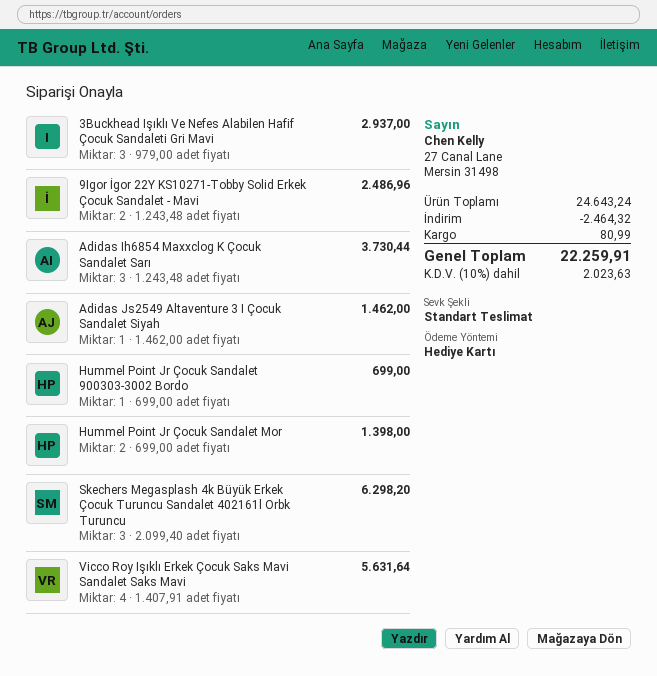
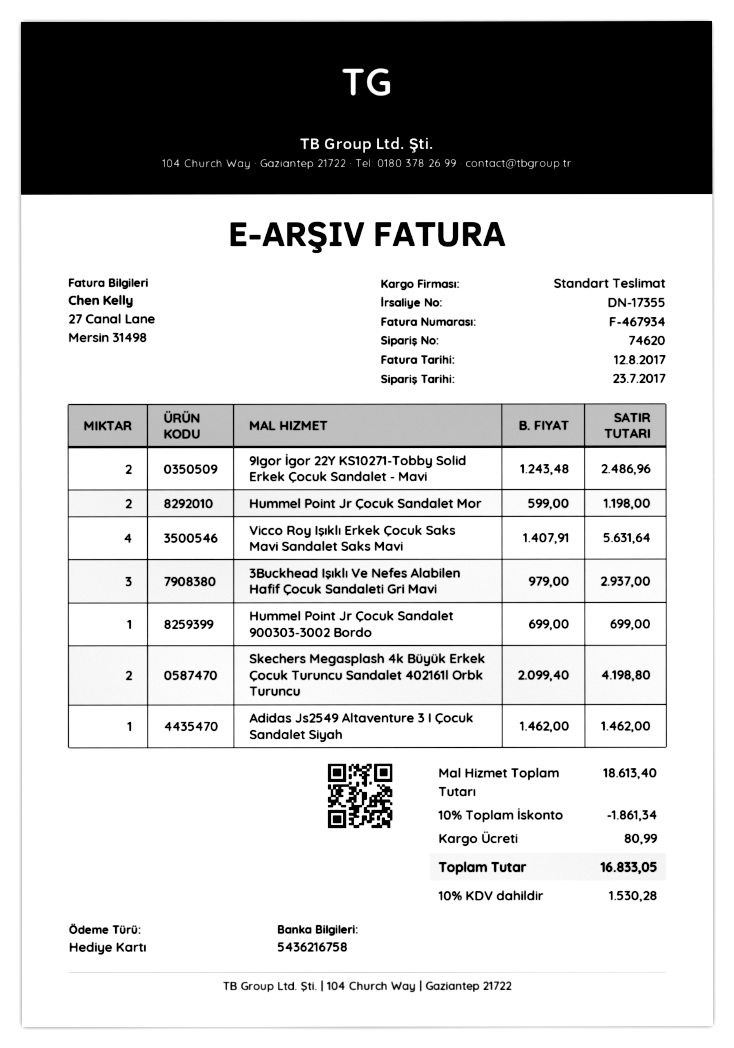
Adidas Ih6854 Maxxclog K Çocuk Sandalet Sarı: 3 x 1243.48 = 3730.44 -> none
Hummel Point Jr Çocuk Sandalet Mor: 2 x 699.00 = 1398.00 -> 2 x 599.00 = 1198.00
Skechers Megasplash 4k Büyük Erkek Çocuk Turuncu Sandalet 402161l Orbk Turuncu: 3 x 2099.40 = 6298.20 -> 2 x 2099.40 = 4198.80
subtotal: 24643.24 -> 18613.40
discount: 2464.32 -> 1861.34
tax: 10% = 2023.63 -> 10% = 1530.28
total: 22259.91 -> 16833.05

